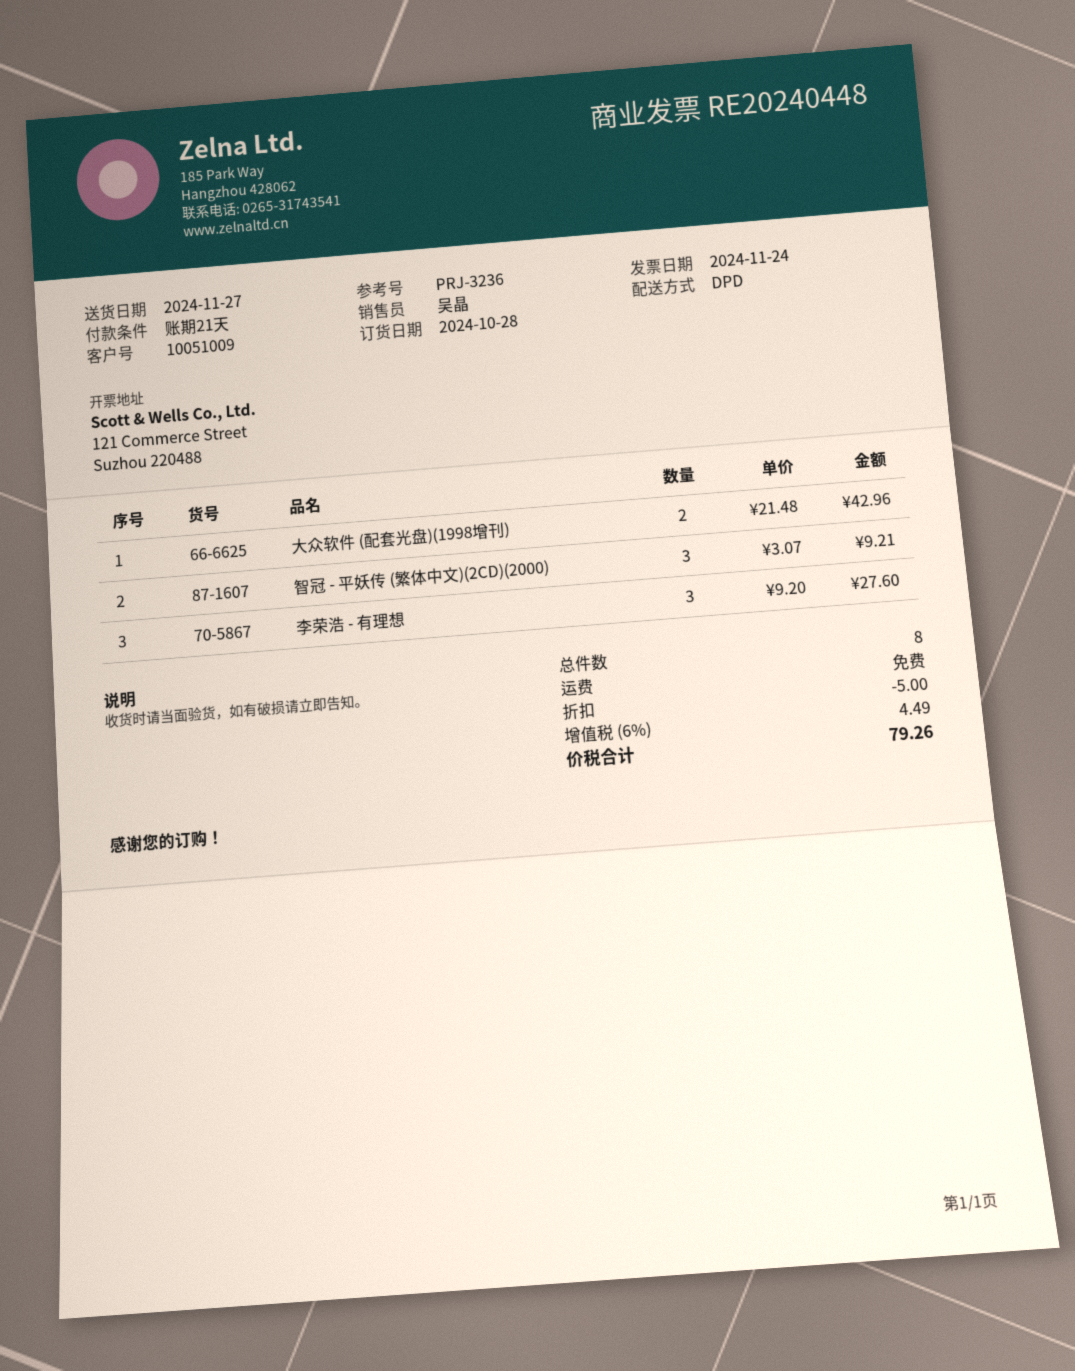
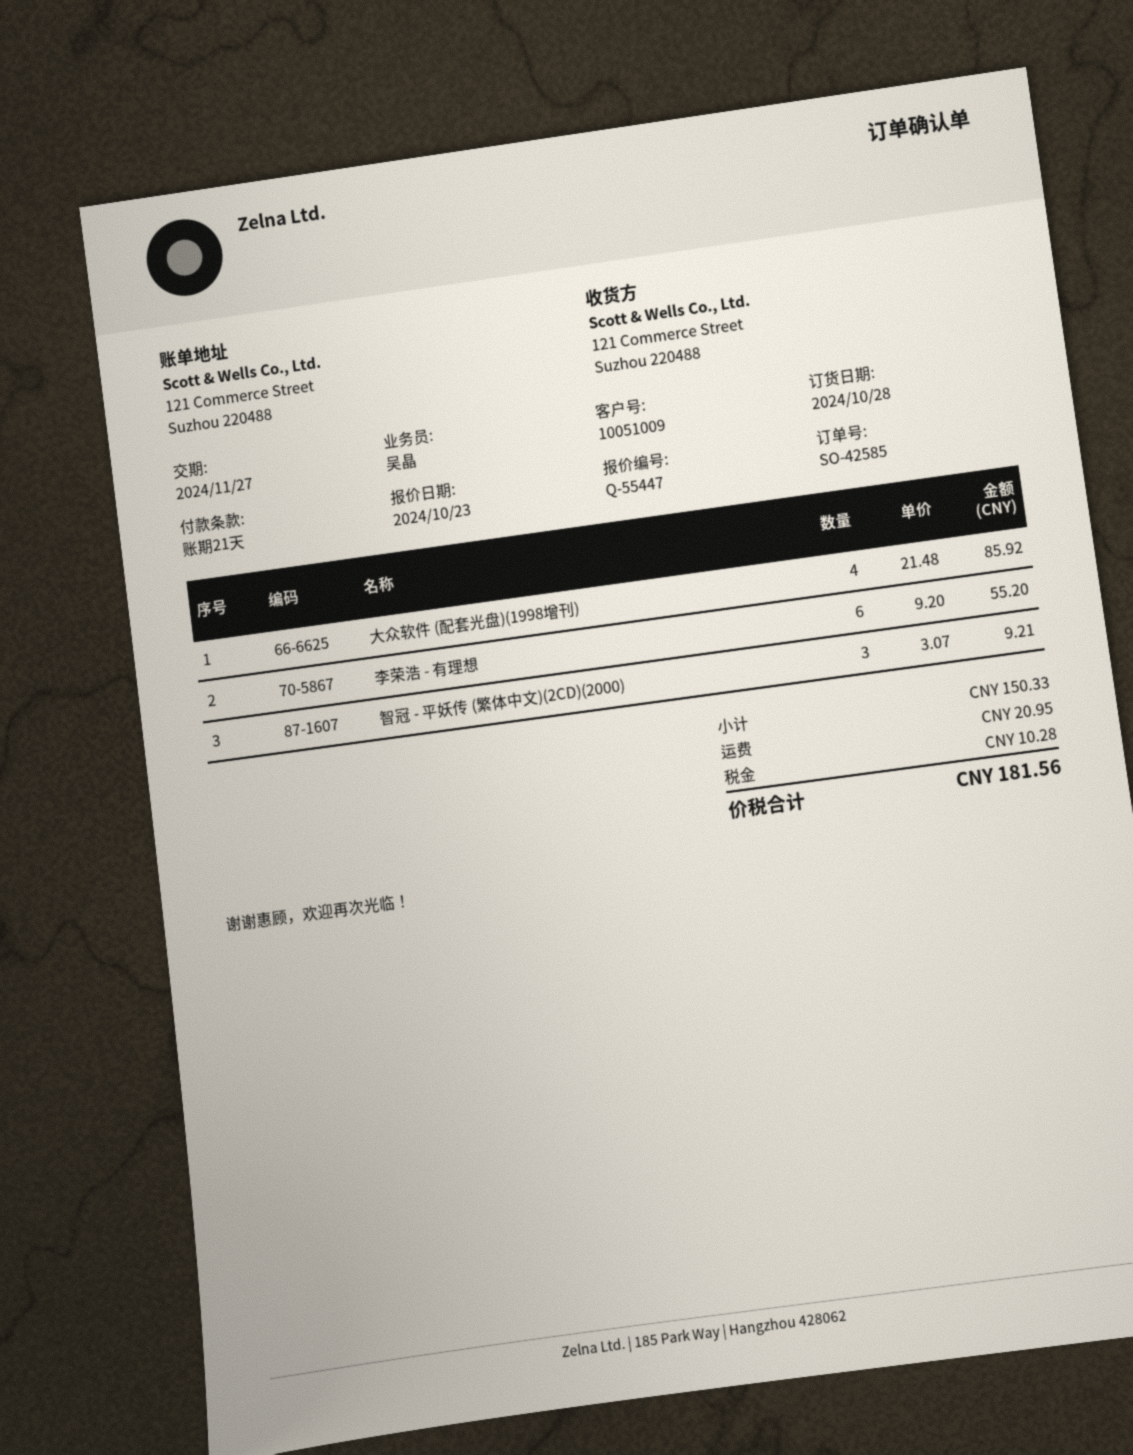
大众软件 (配套光盘)(1998增刊): 2 x 21.48 = 42.96 -> 4 x 21.48 = 85.92
李荣浩 - 有理想: 3 x 9.20 = 27.60 -> 6 x 9.20 = 55.20
discount: 5.00 -> none
shipping: 0.00 -> 20.95
tax: 4.49 -> 10.28
total: 79.26 -> 181.56

